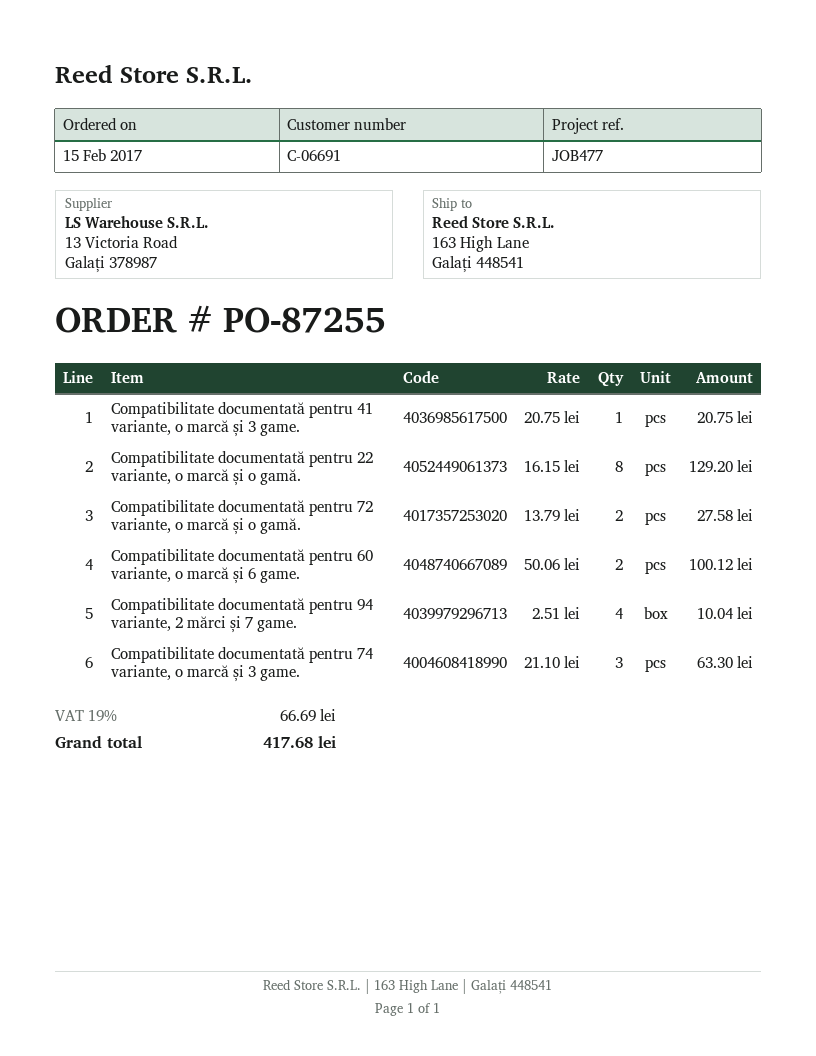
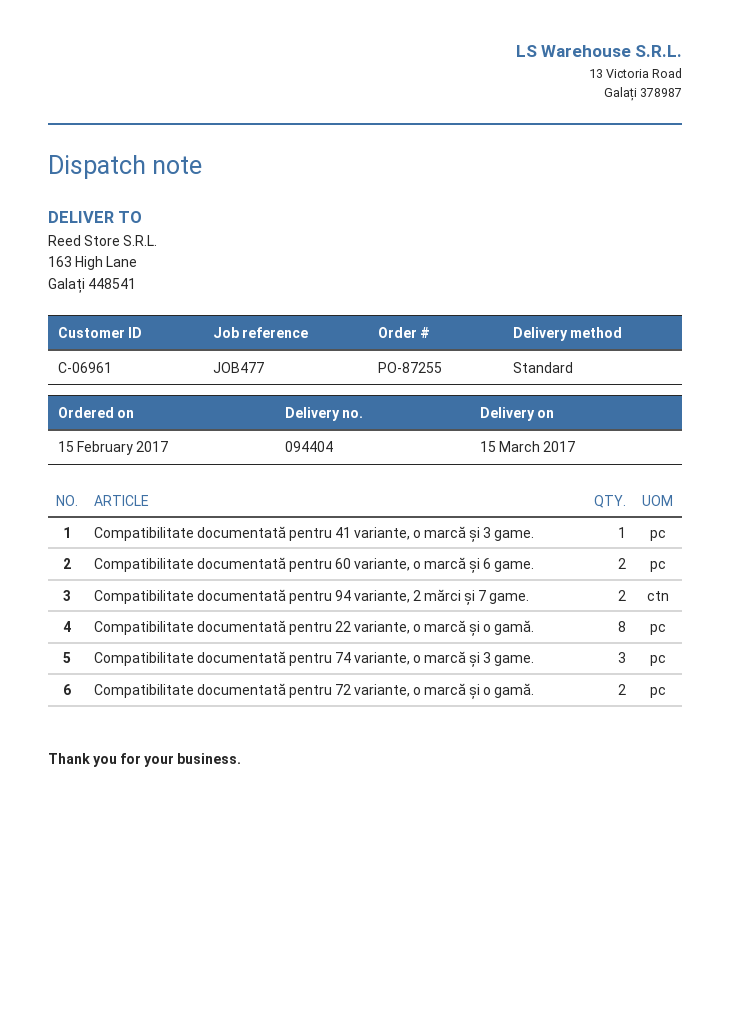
customer number: C-06691 -> C-06961
Compatibilitate documentată pentru 94 variante, 2 mărci și 7 game.: 4 -> 2

